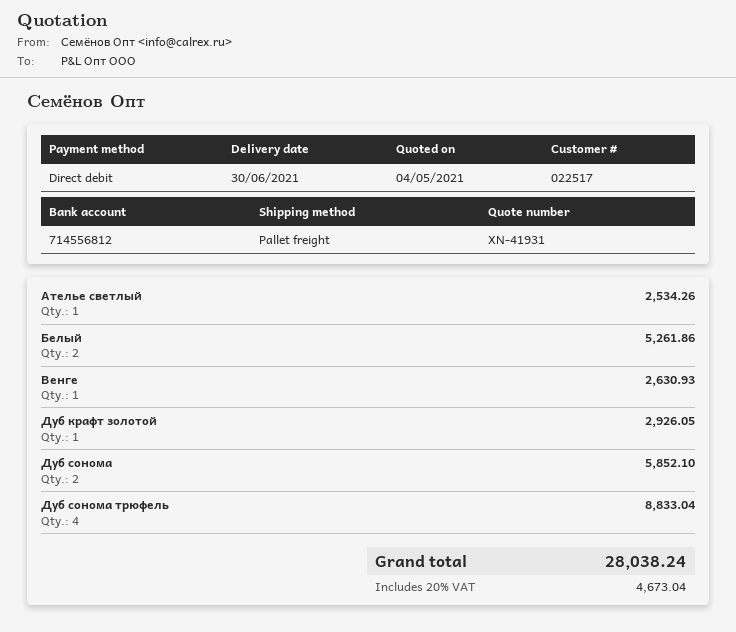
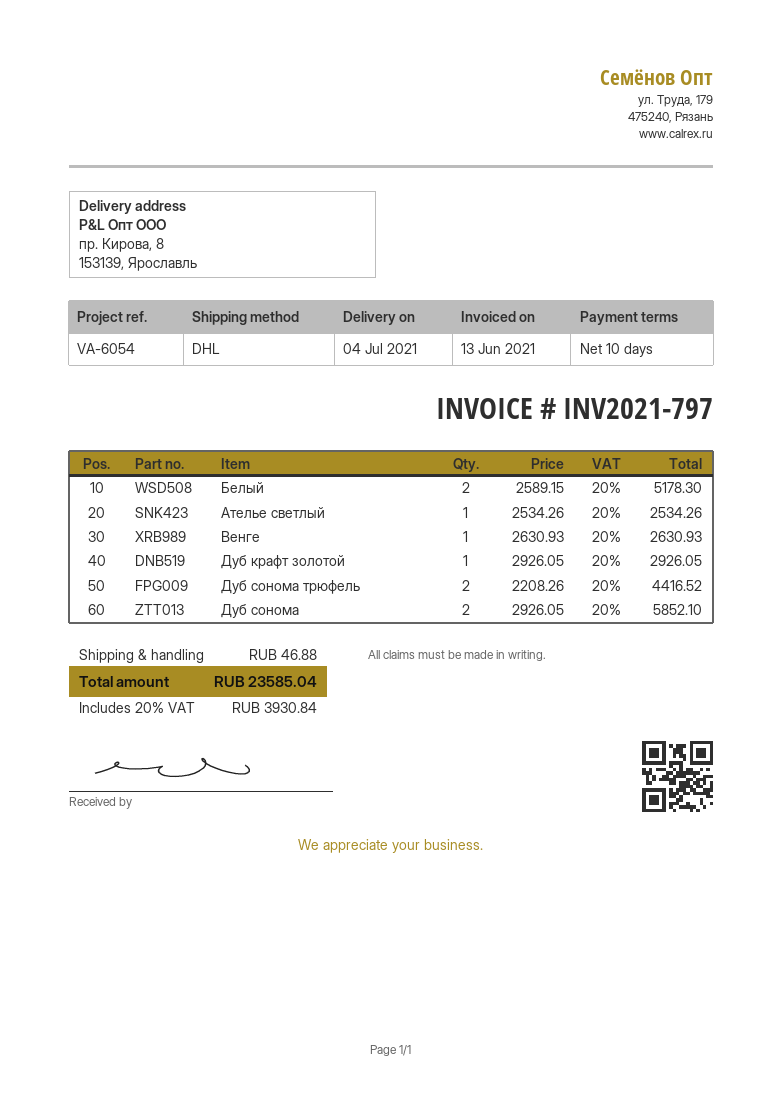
delivery date: 2021-06-30 -> 2021-07-04
shipping method: pallet freight -> DHL
Белый: 2 for 5261.86 -> 2 for 5178.30
Дуб сонома трюфель: 4 for 8833.04 -> 2 for 4416.52
shipping: none -> 46.88
tax: 20% = 4673.04 -> 20% = 3930.84
total: 28038.24 -> 23585.04

